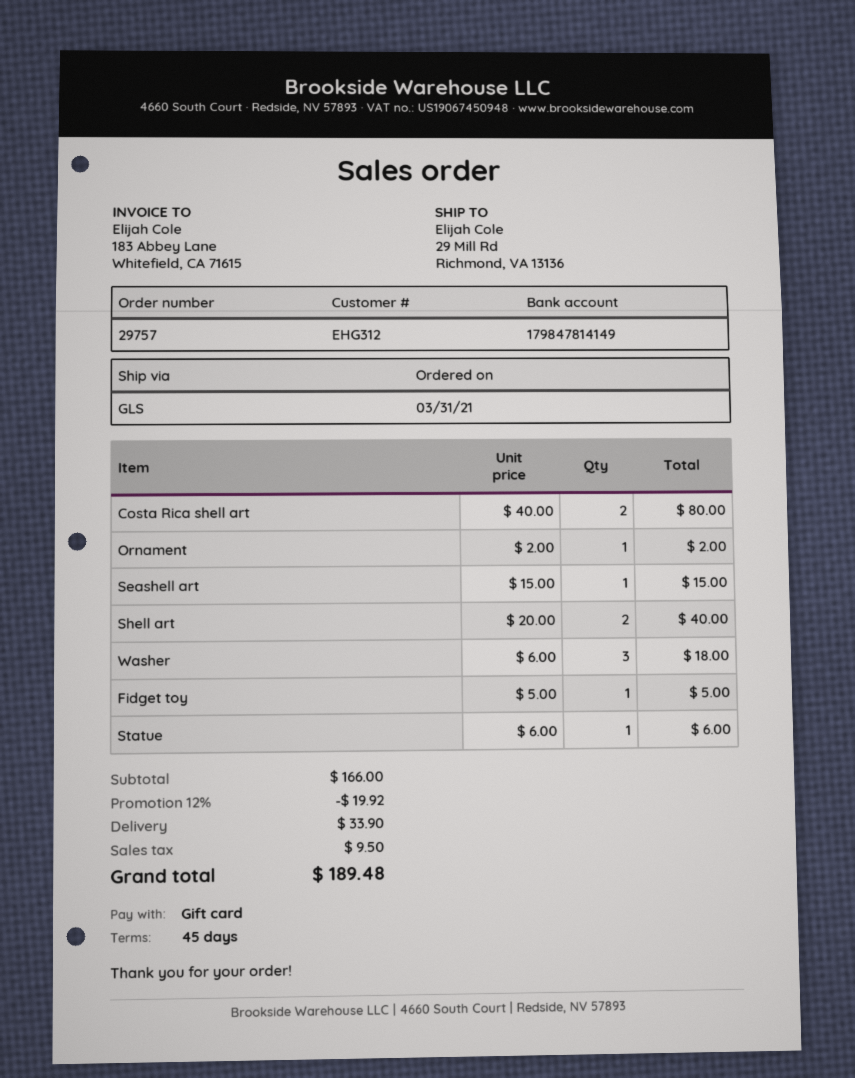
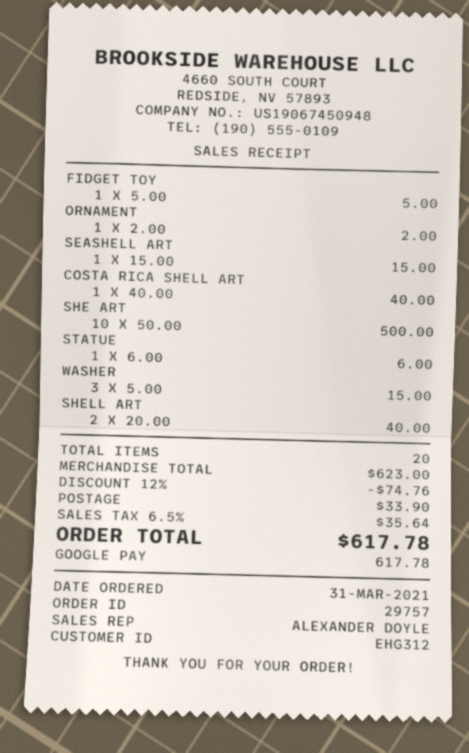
payment method: gift card -> Google Pay
Costa Rica shell art: 2 x 40.00 = 80.00 -> 1 x 40.00 = 40.00
Washer: 3 x 6.00 = 18.00 -> 3 x 5.00 = 15.00
SHE ART: none -> 10 x 50.00 = 500.00
subtotal: 166.00 -> 623.00
discount: 12% = 19.92 -> 12% = 74.76
tax: 9.50 -> 35.64
total: 189.48 -> 617.78

